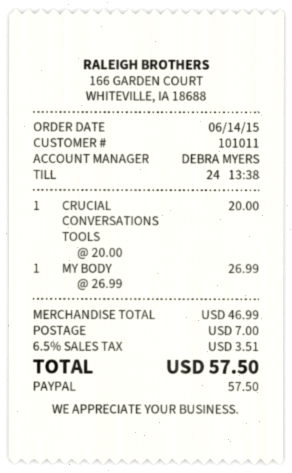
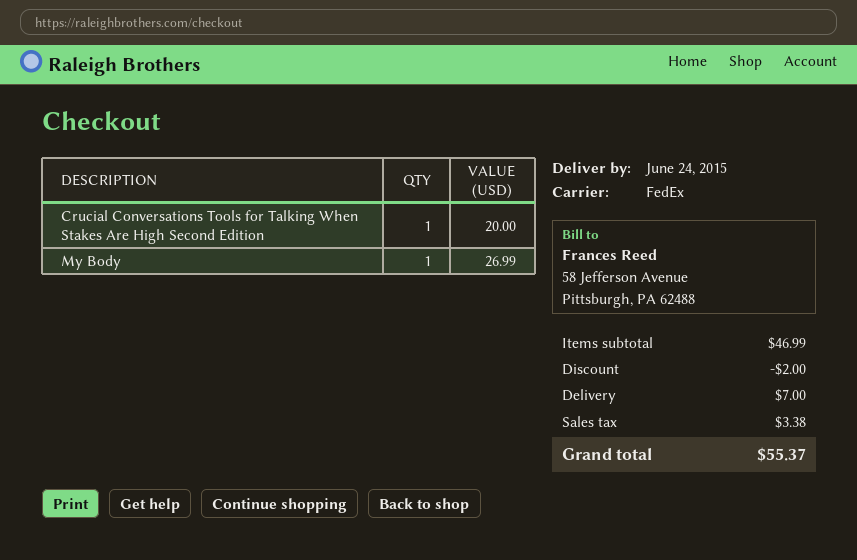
discount: none -> 2.00
tax: 3.51 -> 3.38
total: 57.50 -> 55.37

